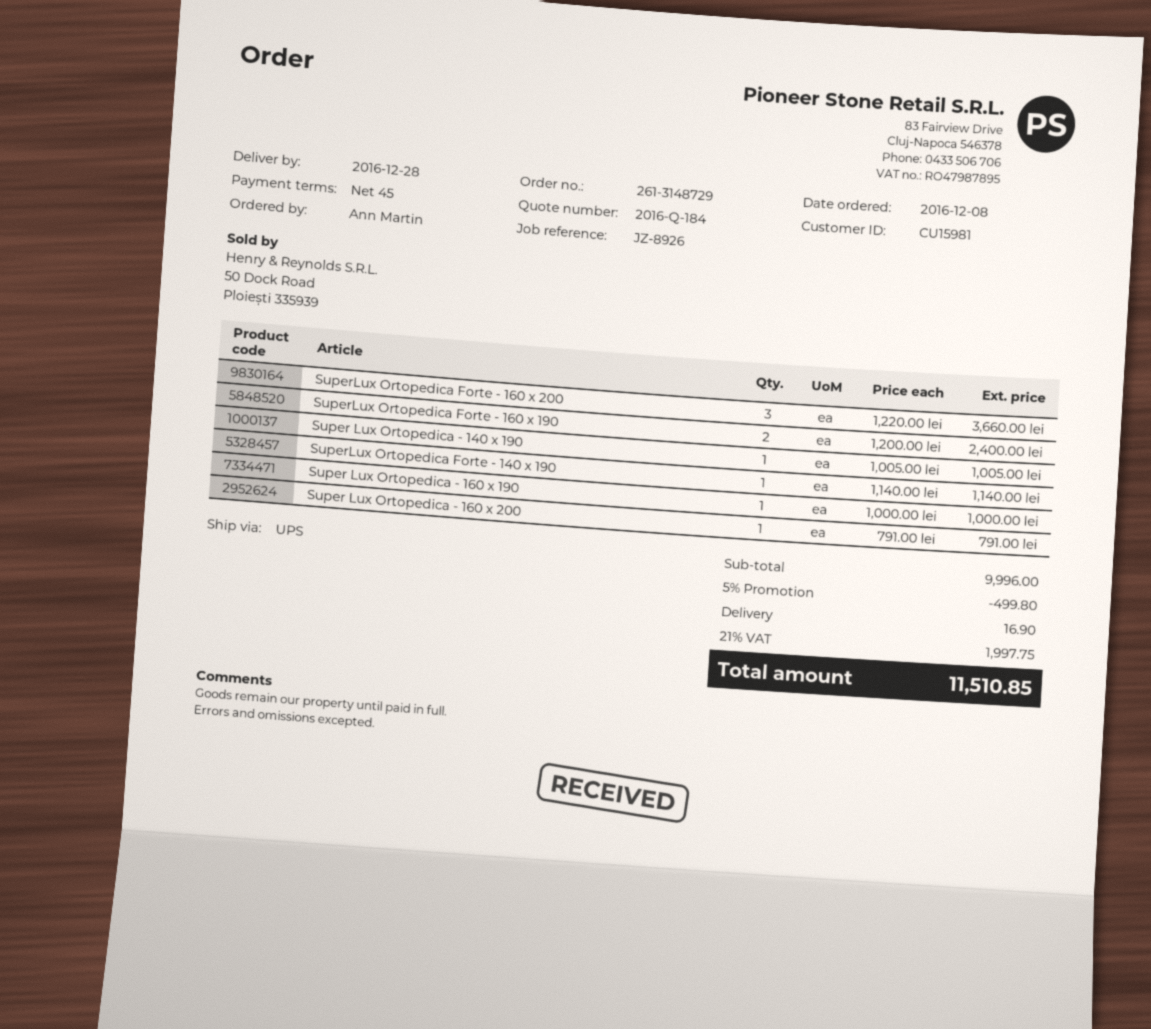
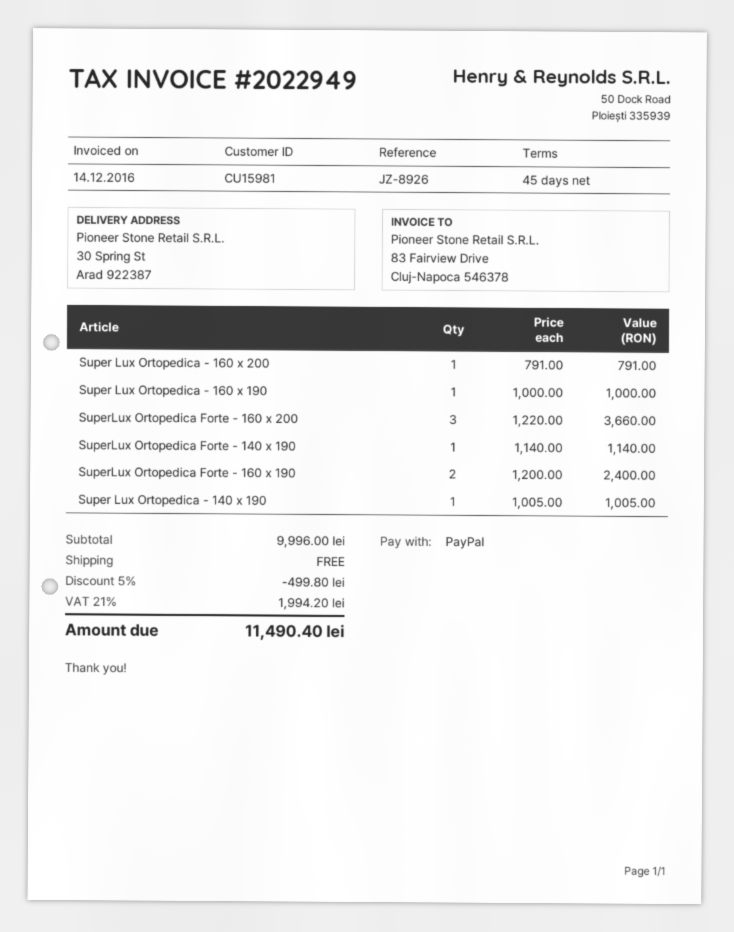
shipping: 16.90 -> 0.00
tax: 21% = 1997.75 -> 21% = 1994.20
total: 11510.85 -> 11490.40

